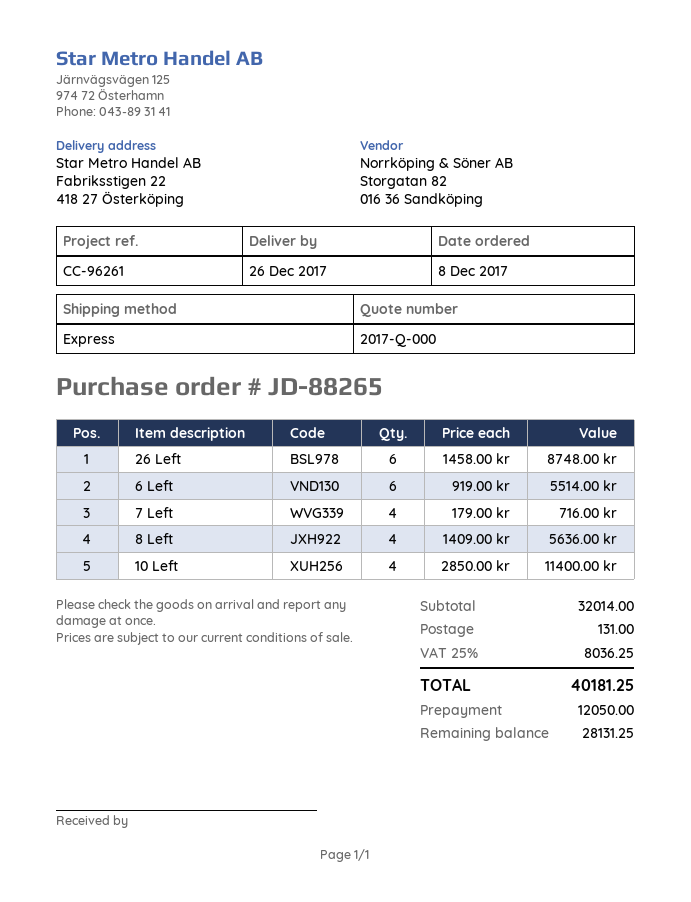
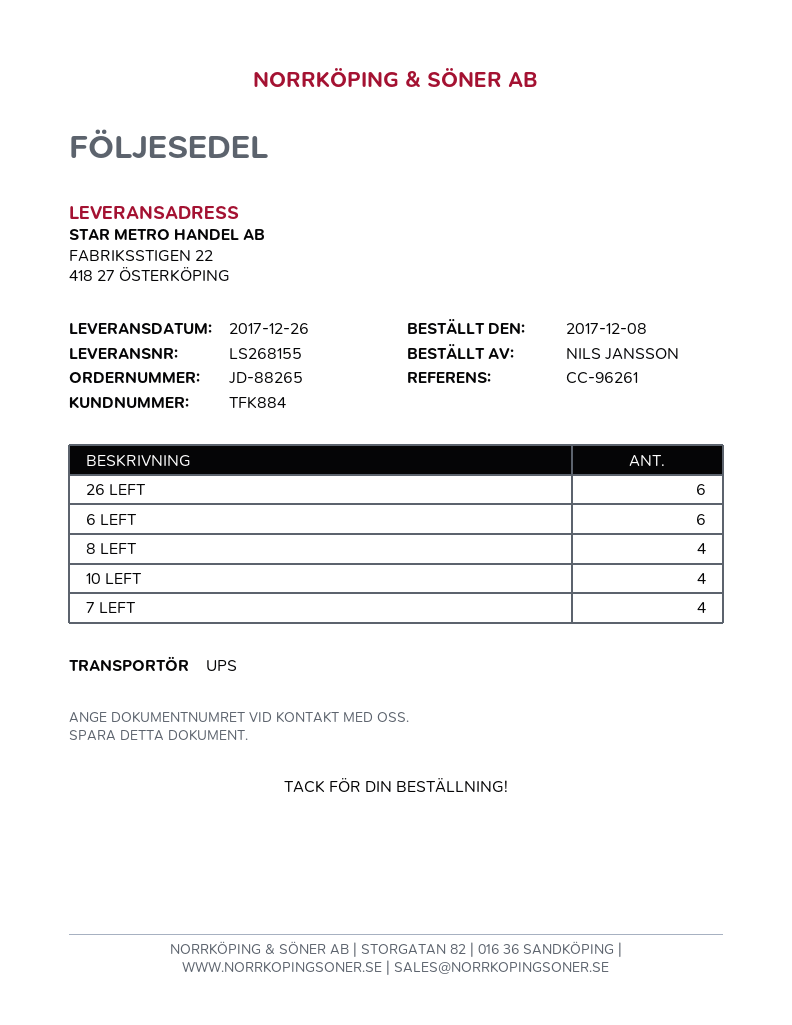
shipping method: express -> UPS

